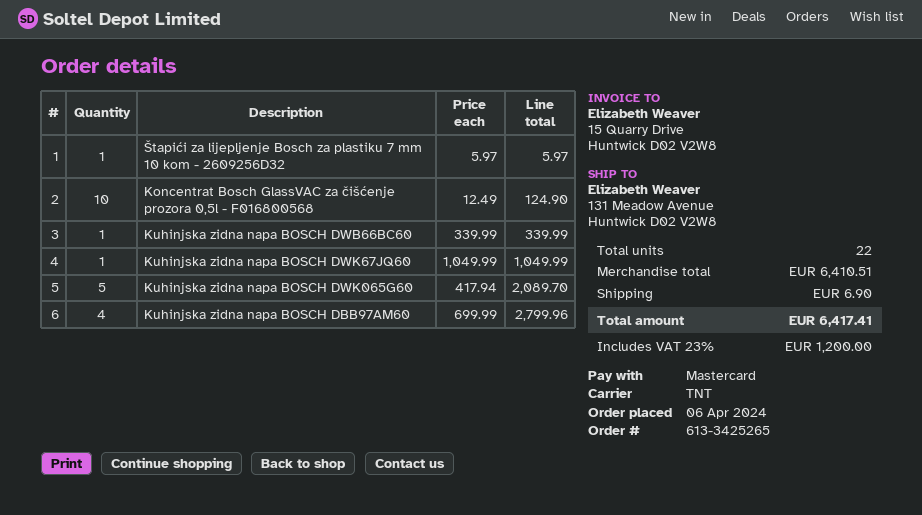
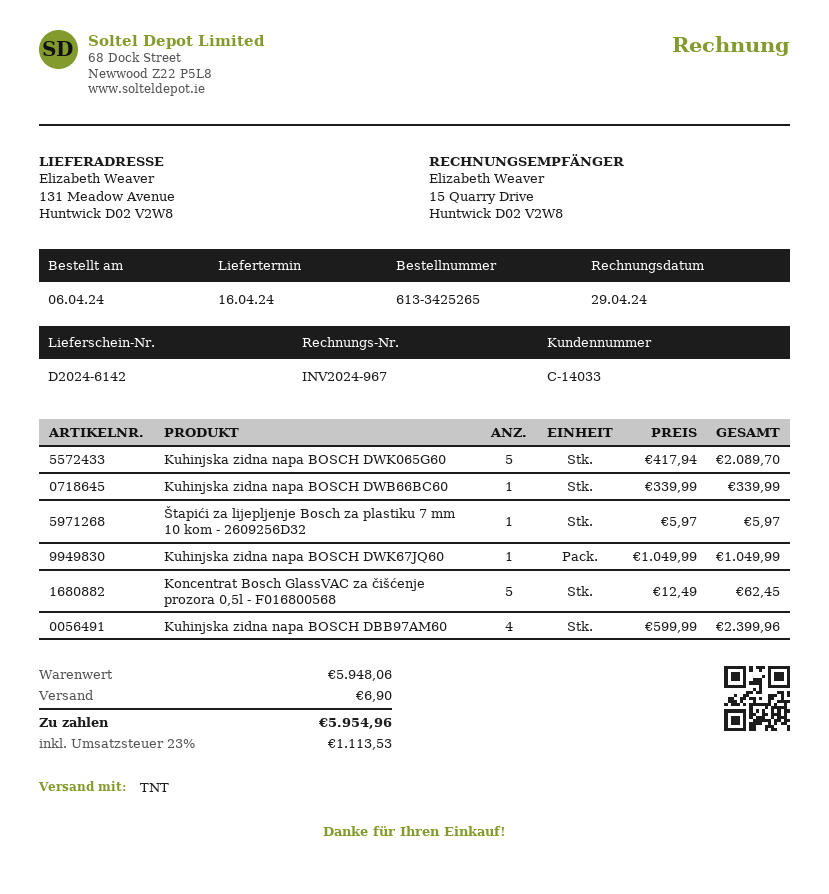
Koncentrat Bosch GlassVAC za čišćenje prozora 0,5l - F016800568: 10 x 12.49 = 124.90 -> 5 x 12.49 = 62.45
Kuhinjska zidna napa BOSCH DBB97AM60: 4 x 699.99 = 2799.96 -> 4 x 599.99 = 2399.96
subtotal: 6410.51 -> 5948.06
tax: 23% = 1200.00 -> 23% = 1113.53
total: 6417.41 -> 5954.96

